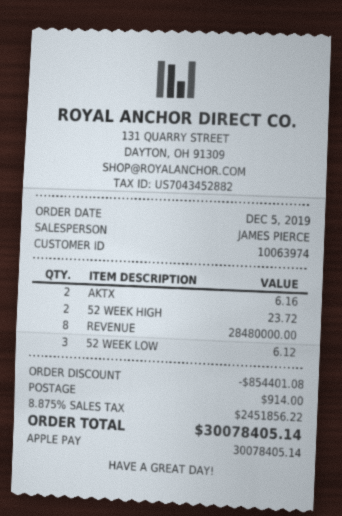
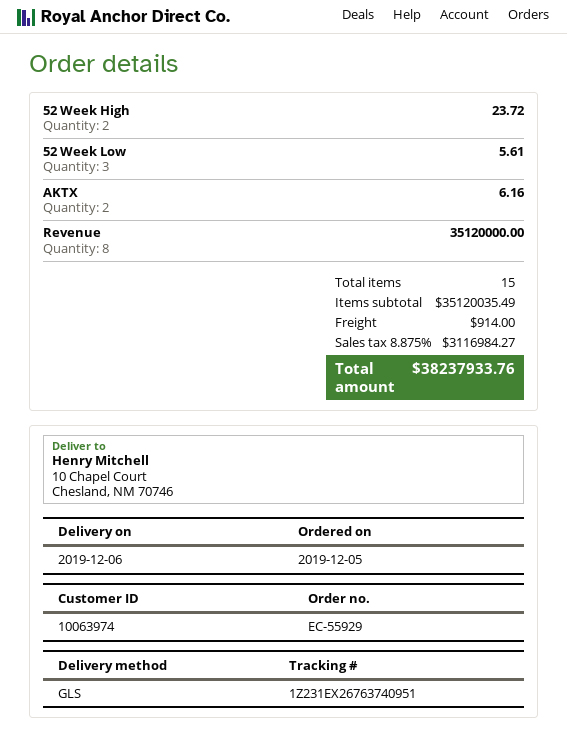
REVENUE: 8 for 28480000.00 -> 8 for 35120000.00
52 WEEK LOW: 3 for 6.12 -> 3 for 5.61
discount: 854401.08 -> none
tax: 8.875% = 2451856.22 -> 8.875% = 3116984.27
total: 30078405.14 -> 38237933.76

